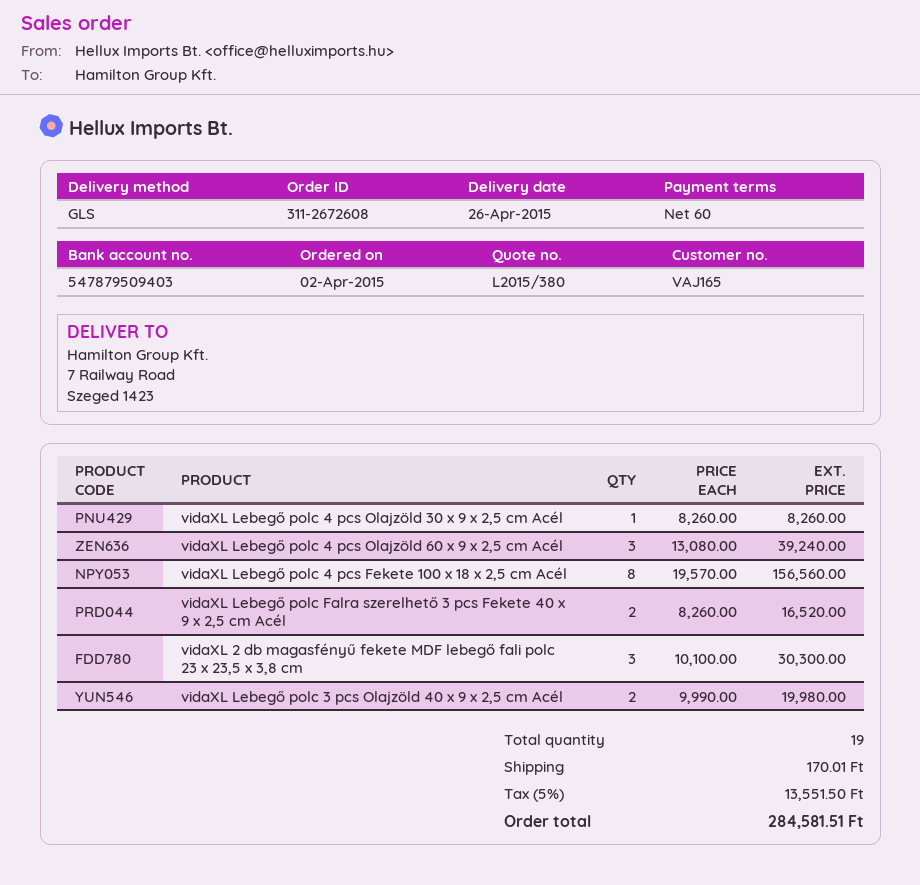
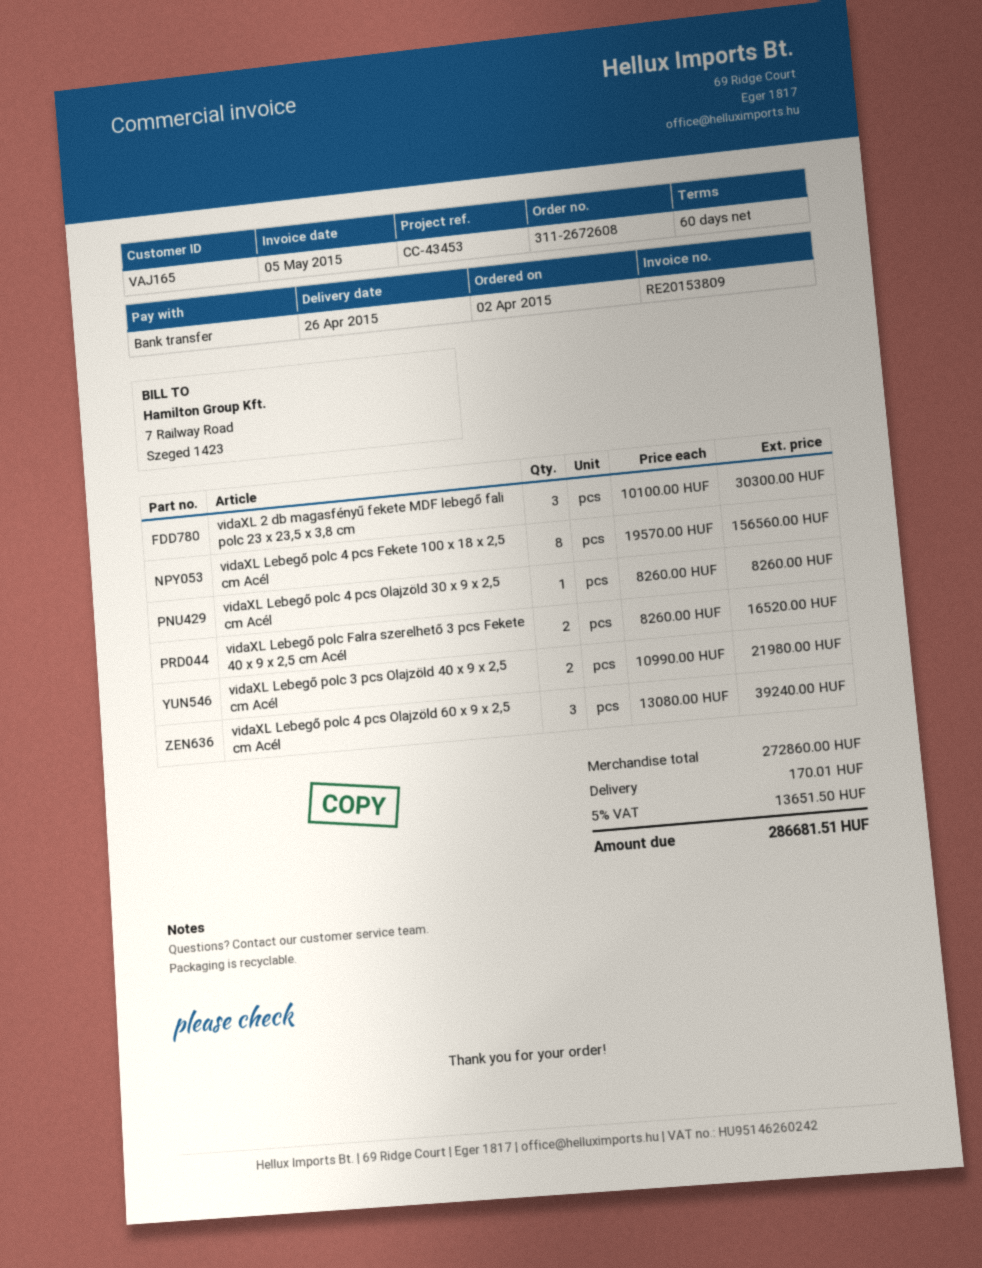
vidaXL Lebegő polc 3 pcs Olajzöld 40 x 9 x 2,5 cm Acél: 2 x 9990.00 = 19980.00 -> 2 x 10990.00 = 21980.00
tax: 5% = 13551.50 -> 5% = 13651.50
total: 284581.51 -> 286681.51

